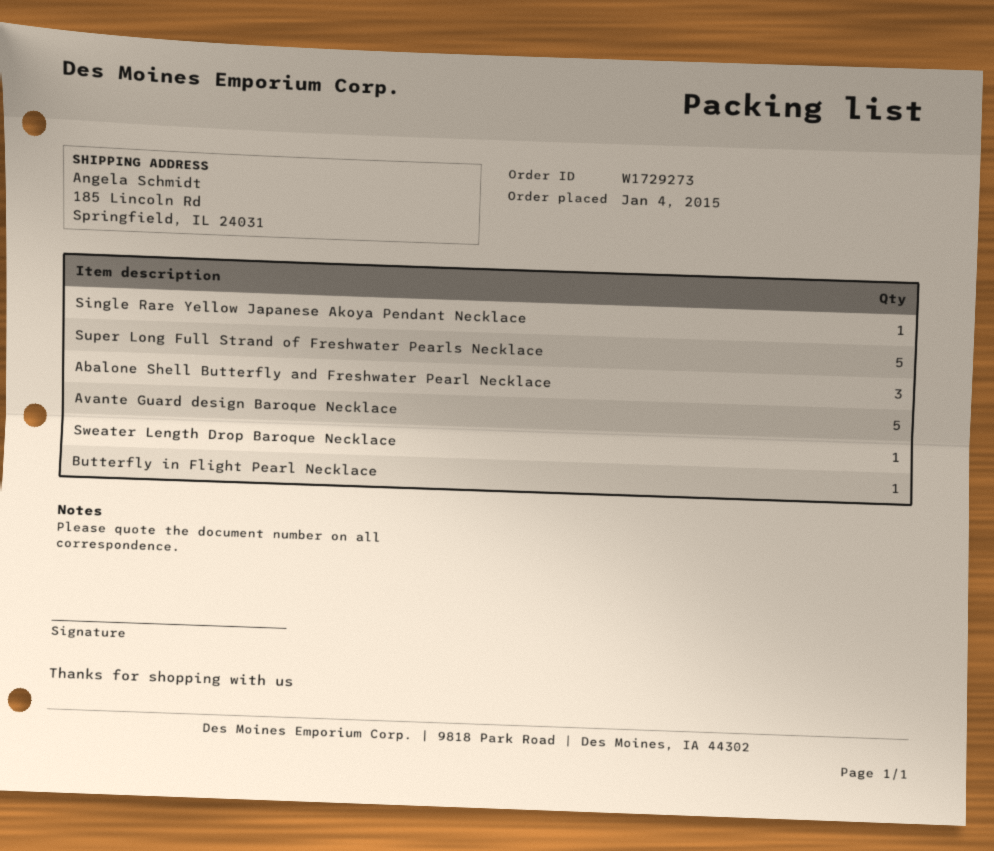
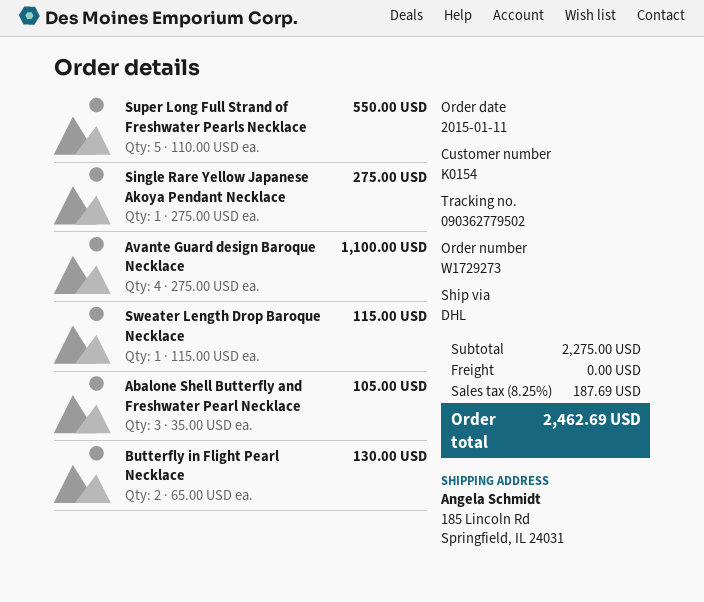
order date: 2015-01-04 -> 2015-01-11
Avante Guard design Baroque Necklace: 5 -> 4
Butterfly in Flight Pearl Necklace: 1 -> 2

